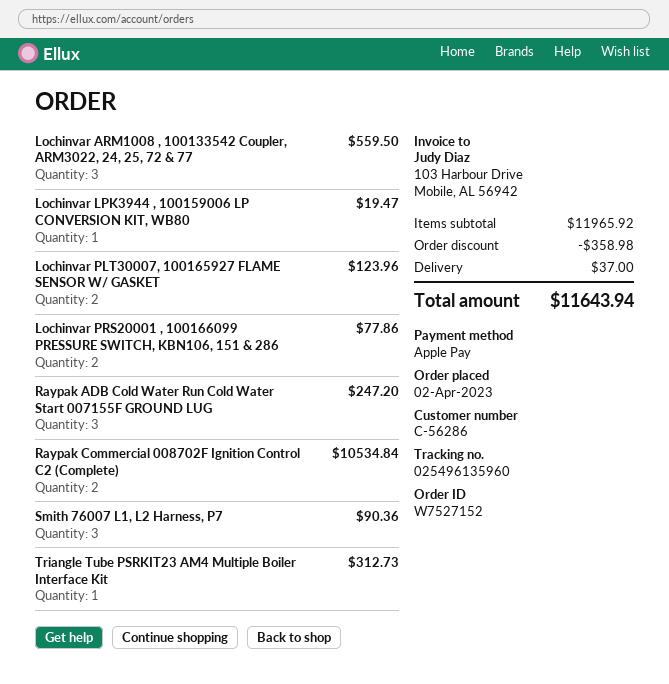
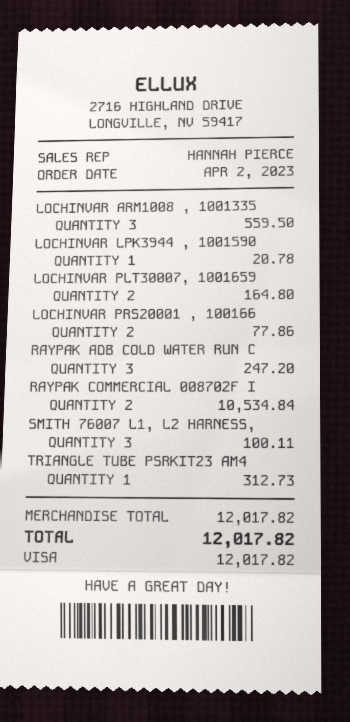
payment method: Apple Pay -> Visa
Lochinvar LPK3944 , 100159006 LP CONVERSION KIT, WB80: 1 for 19.47 -> 1 for 20.78
Lochinvar PLT30007, 100165927 FLAME SENSOR W/ GASKET: 2 for 123.96 -> 2 for 164.80
Smith 76007 L1, L2 Harness, P7: 3 for 90.36 -> 3 for 100.11
subtotal: 11965.92 -> 12017.82
discount: 358.98 -> none
shipping: 37.00 -> none
total: 11643.94 -> 12017.82

